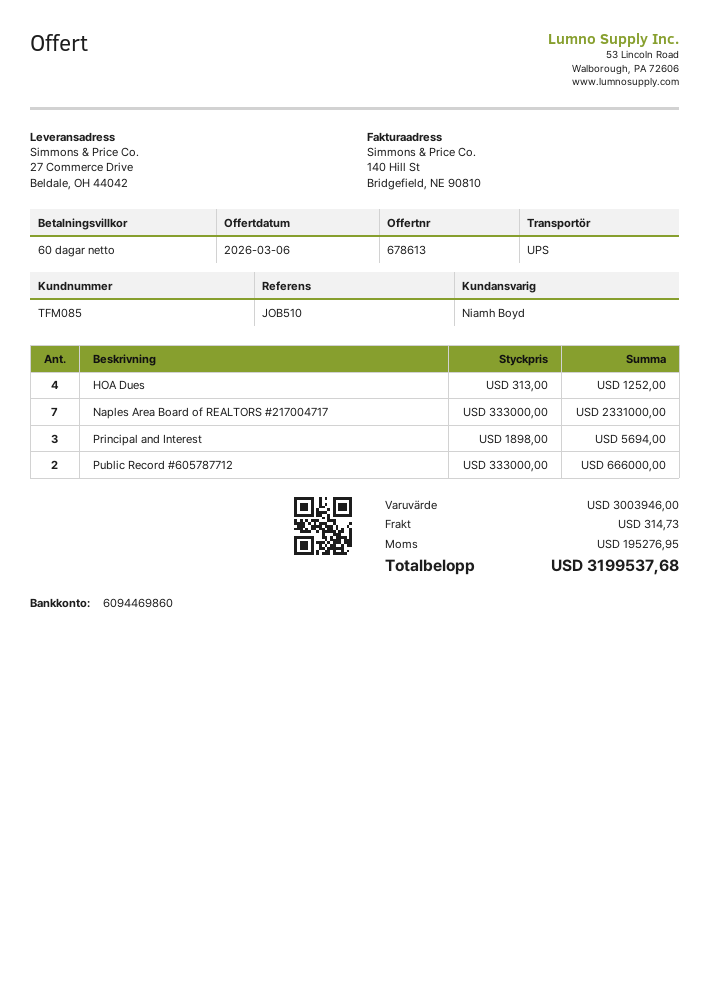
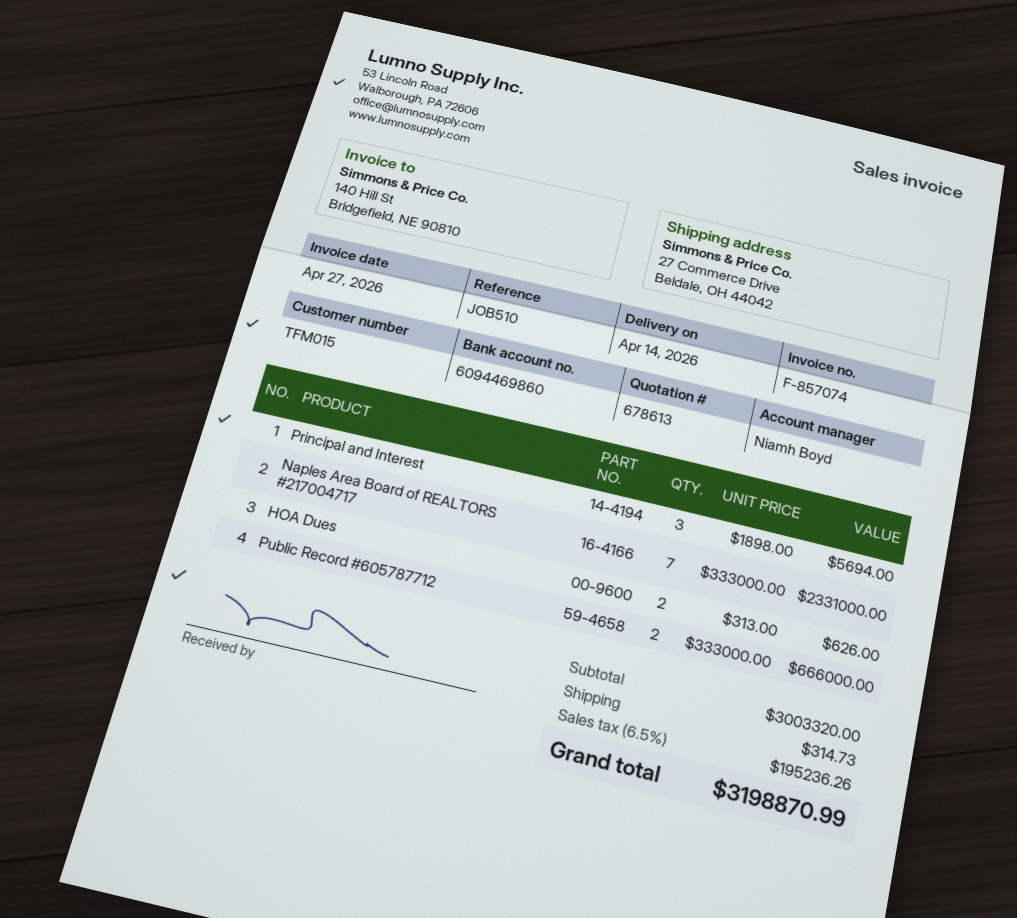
customer number: TFM085 -> TFM015
HOA Dues: 4 x 313.00 = 1252.00 -> 2 x 313.00 = 626.00
subtotal: 3003946.00 -> 3003320.00
tax: 195276.95 -> 195236.26
total: 3199537.68 -> 3198870.99

